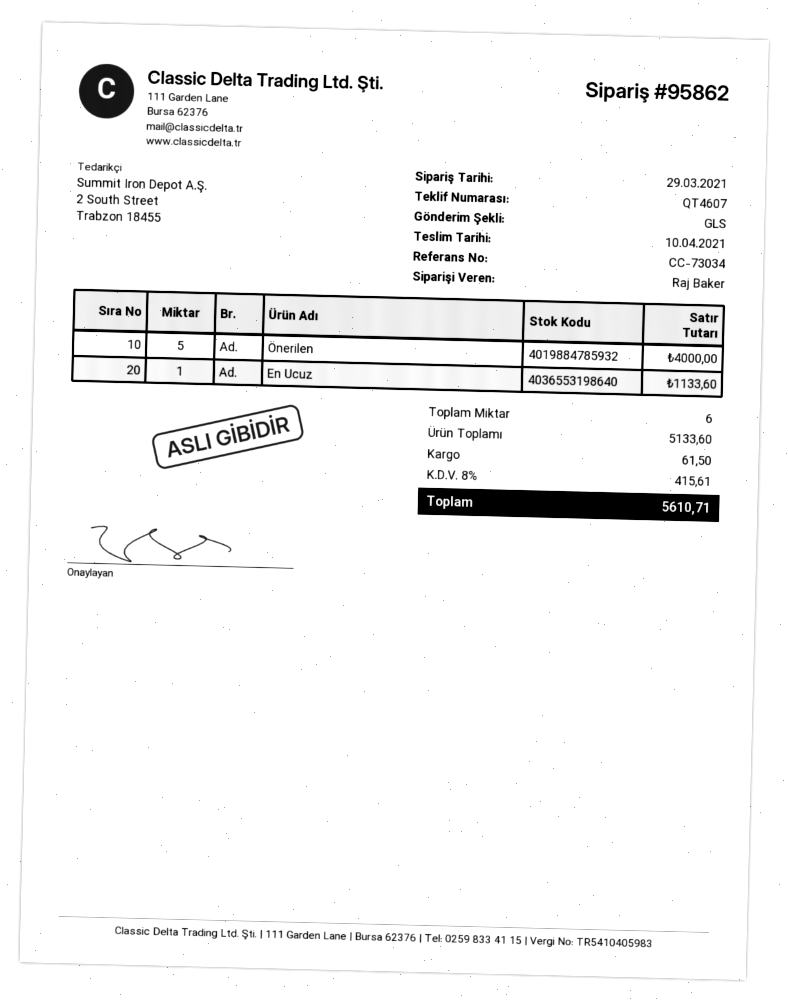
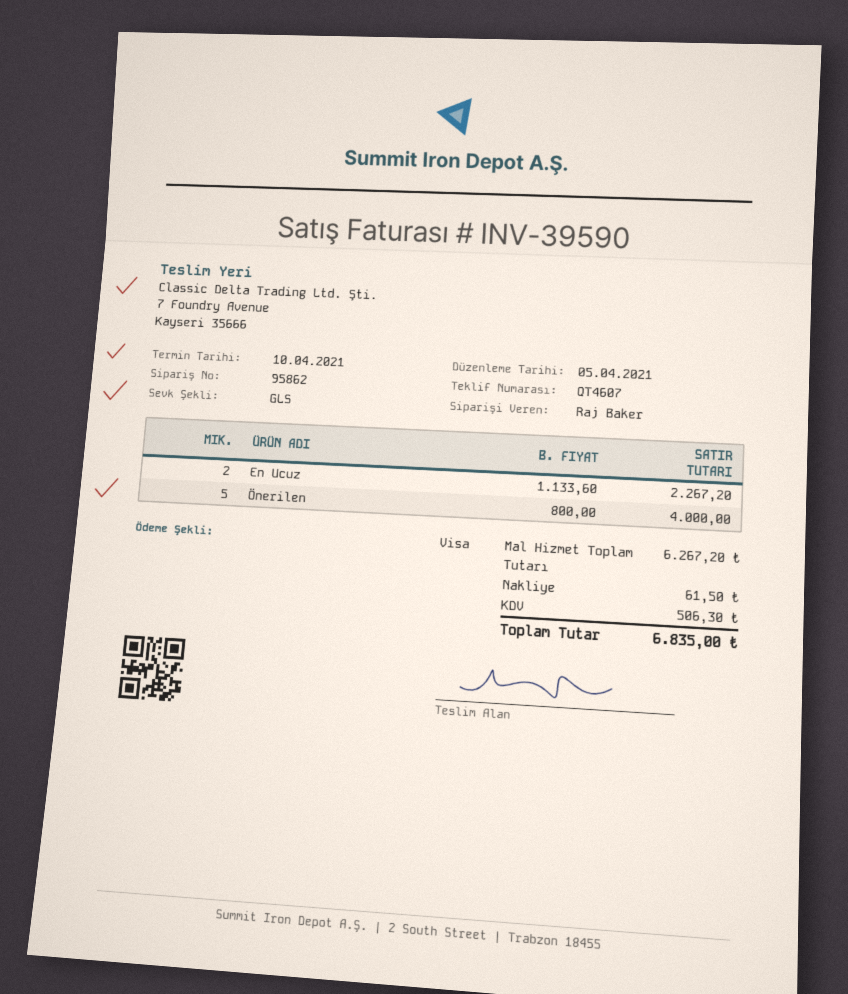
En Ucuz: 1 for 1133.60 -> 2 for 2267.20
subtotal: 5133.60 -> 6267.20
tax: 415.61 -> 506.30
total: 5610.71 -> 6835.00

